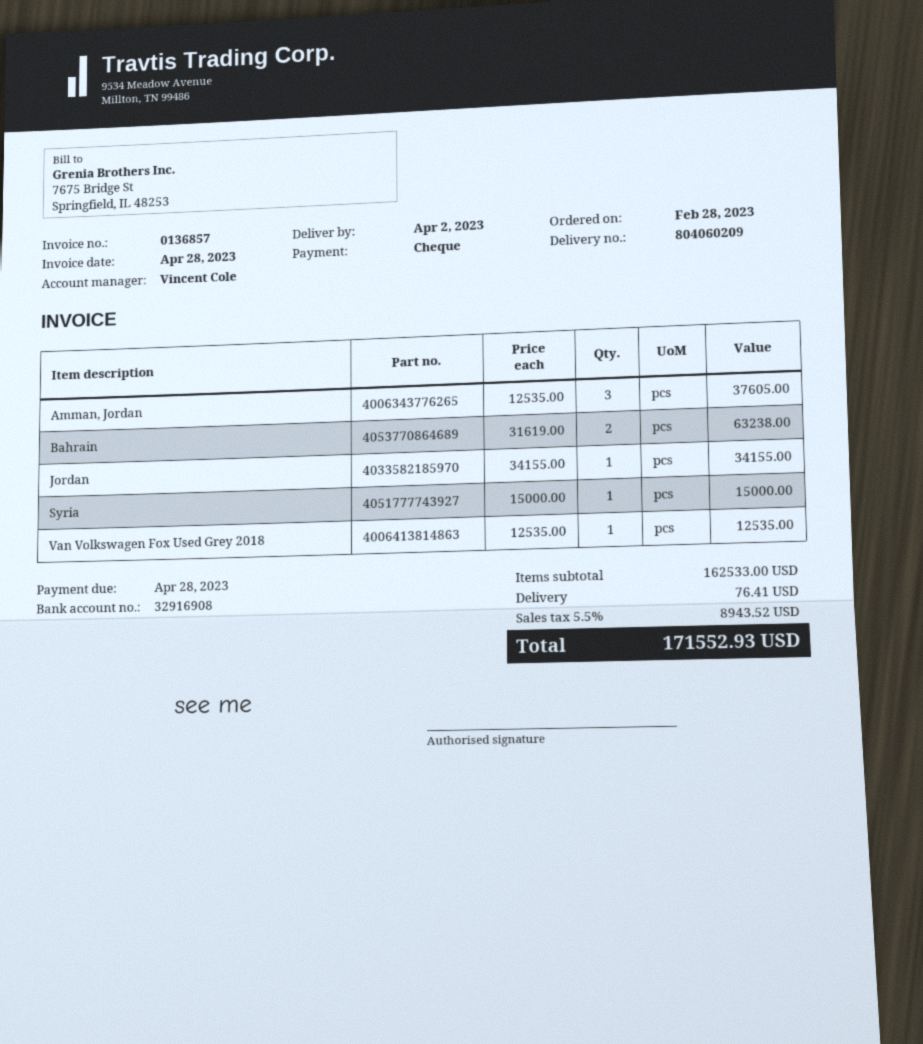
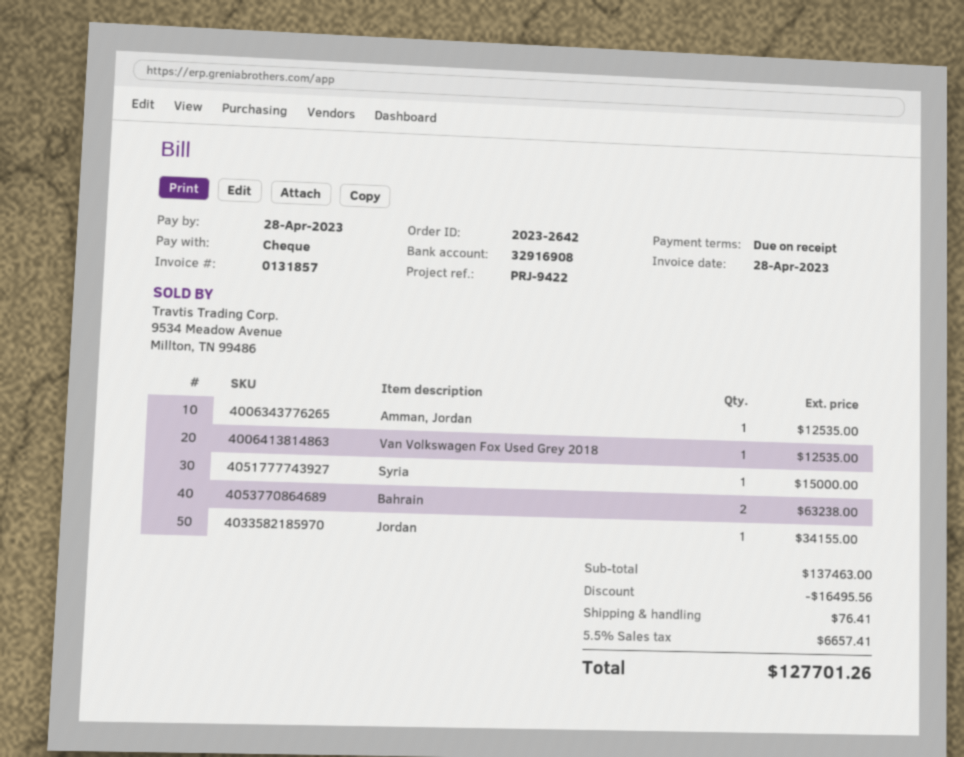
invoice number: 0136857 -> 0131857
Amman, Jordan: 3 for 37605.00 -> 1 for 12535.00
subtotal: 162533.00 -> 137463.00
discount: none -> 16495.56
tax: 5.5% = 8943.52 -> 5.5% = 6657.41
total: 171552.93 -> 127701.26

